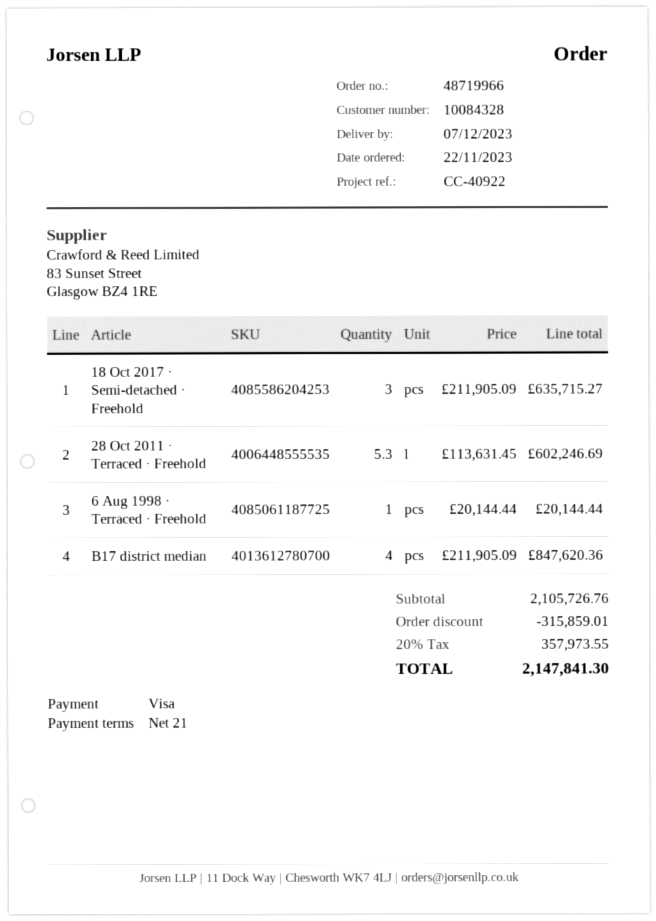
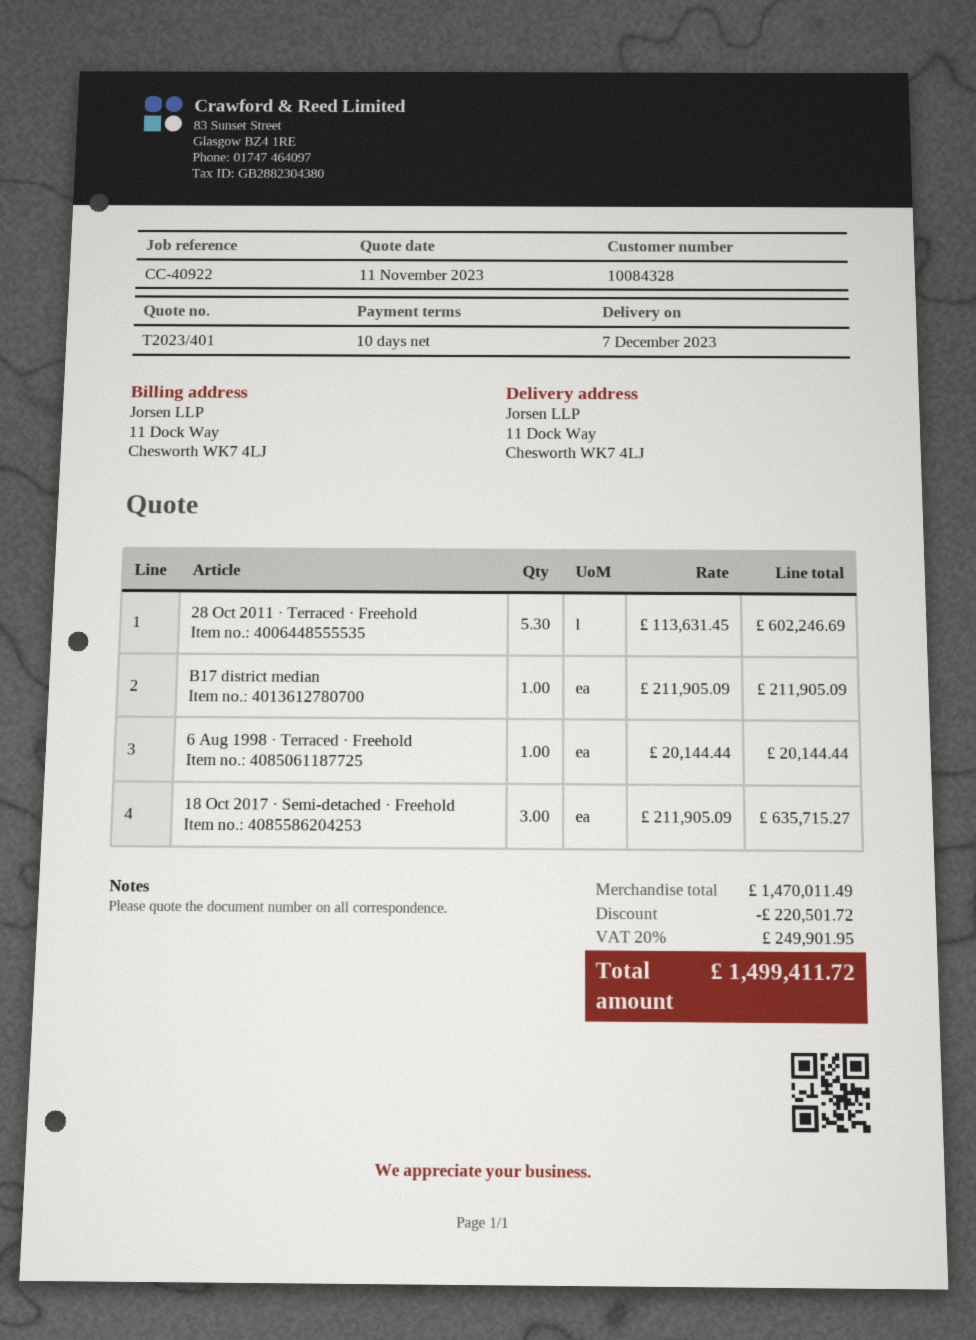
payment terms: 21 days -> 10 days
B17 district median: 4 x 211905.09 = 847620.36 -> 1 x 211905.09 = 211905.09
subtotal: 2105726.76 -> 1470011.49
discount: 315859.01 -> 220501.72
tax: 20% = 357973.55 -> 20% = 249901.95
total: 2147841.30 -> 1499411.72

